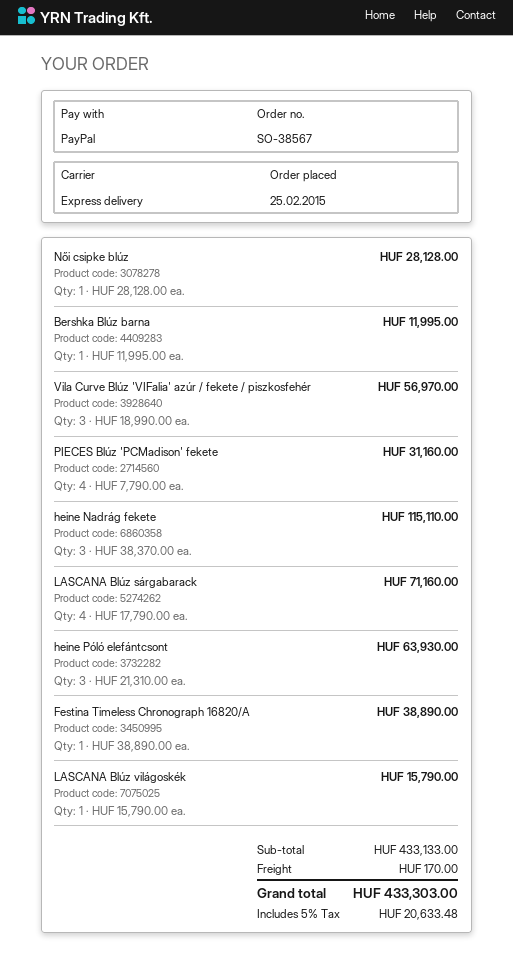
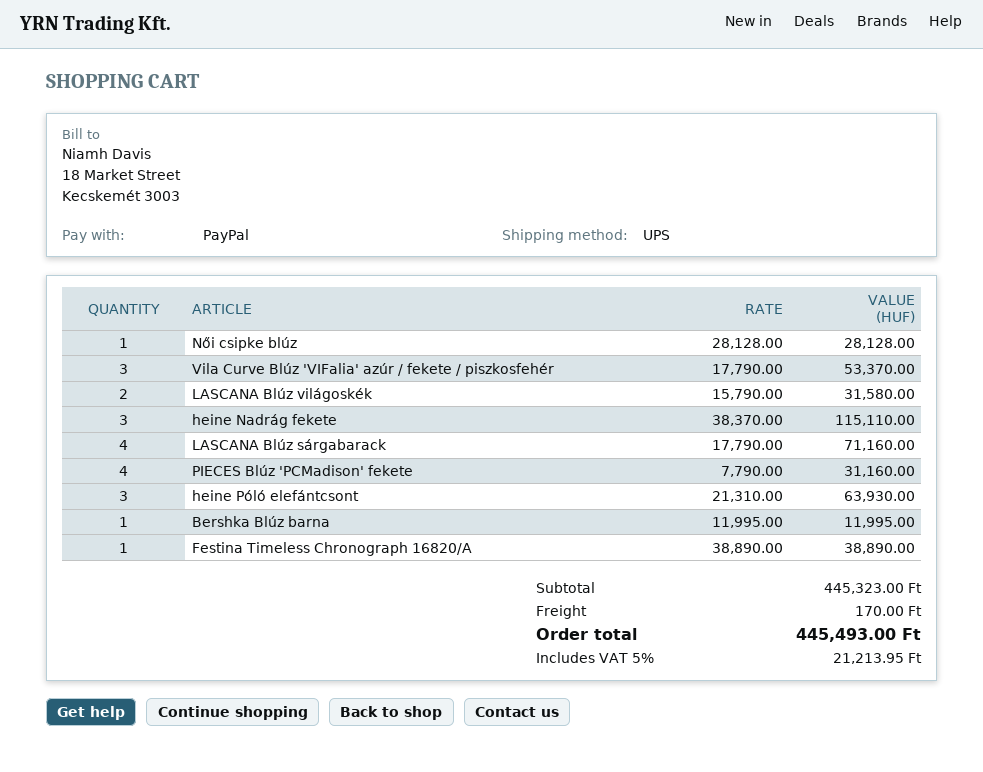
shipping method: express -> UPS
Vila Curve Blúz 'VIFalia' azúr / fekete / piszkosfehér: 3 x 18990.00 = 56970.00 -> 3 x 17790.00 = 53370.00
LASCANA Blúz világoskék: 1 x 15790.00 = 15790.00 -> 2 x 15790.00 = 31580.00
subtotal: 433133.00 -> 445323.00
tax: 5% = 20633.48 -> 5% = 21213.95
total: 433303.00 -> 445493.00

